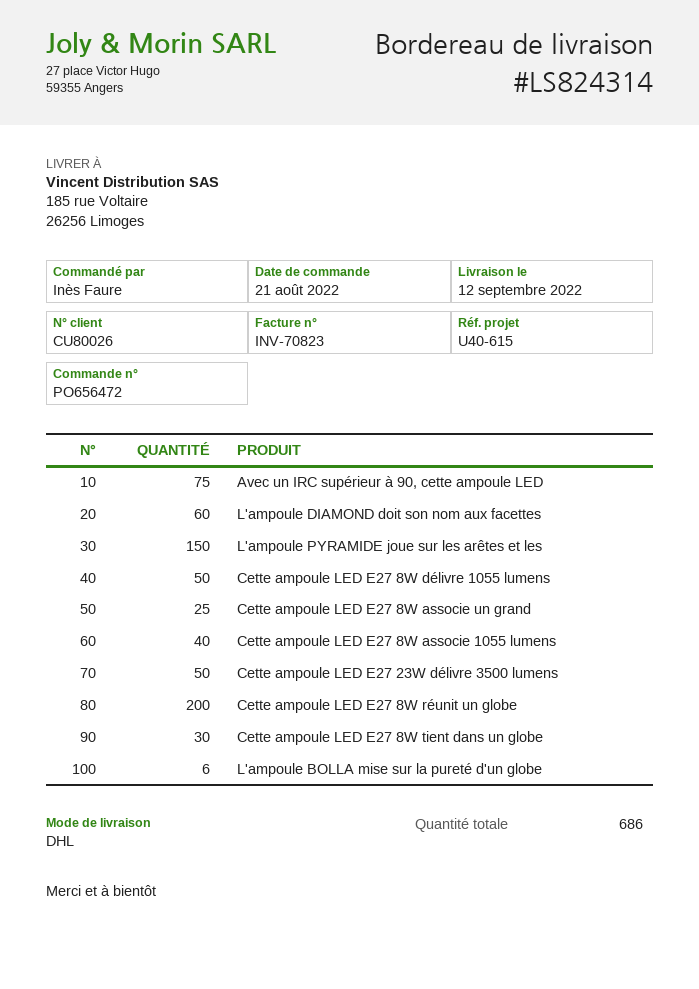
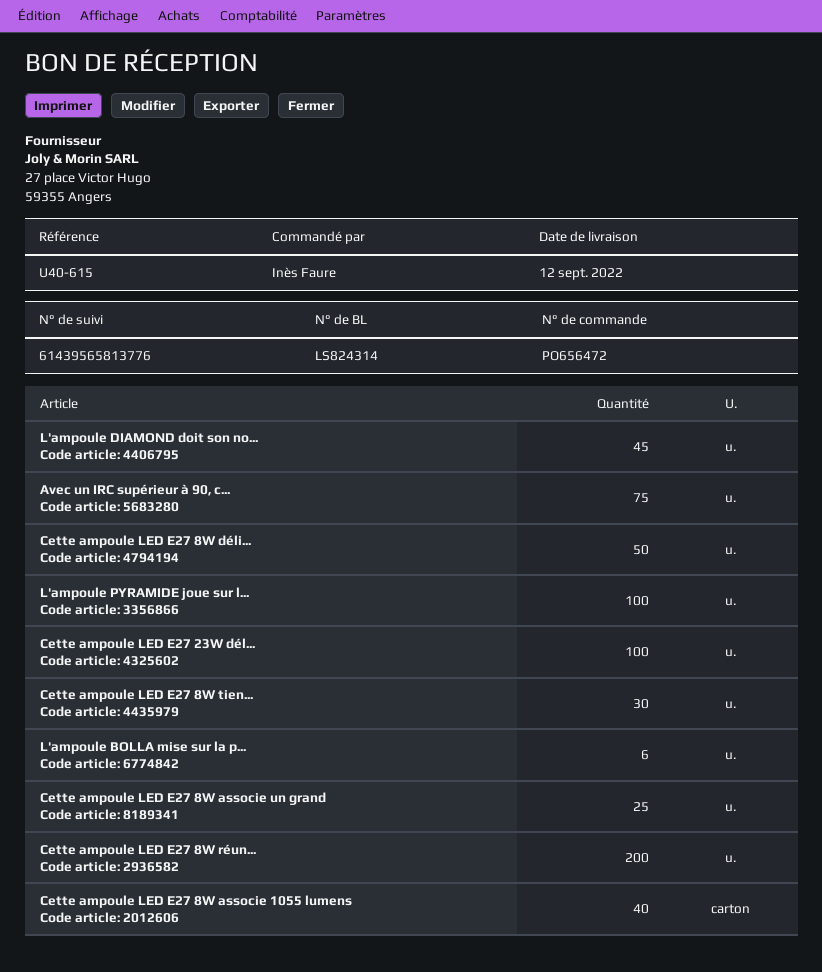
L'ampoule DIAMOND doit son nom aux facettes: 60 -> 45
L'ampoule PYRAMIDE joue sur les arêtes et les: 150 -> 100
Cette ampoule LED E27 23W délivre 3500 lumens: 50 -> 100

